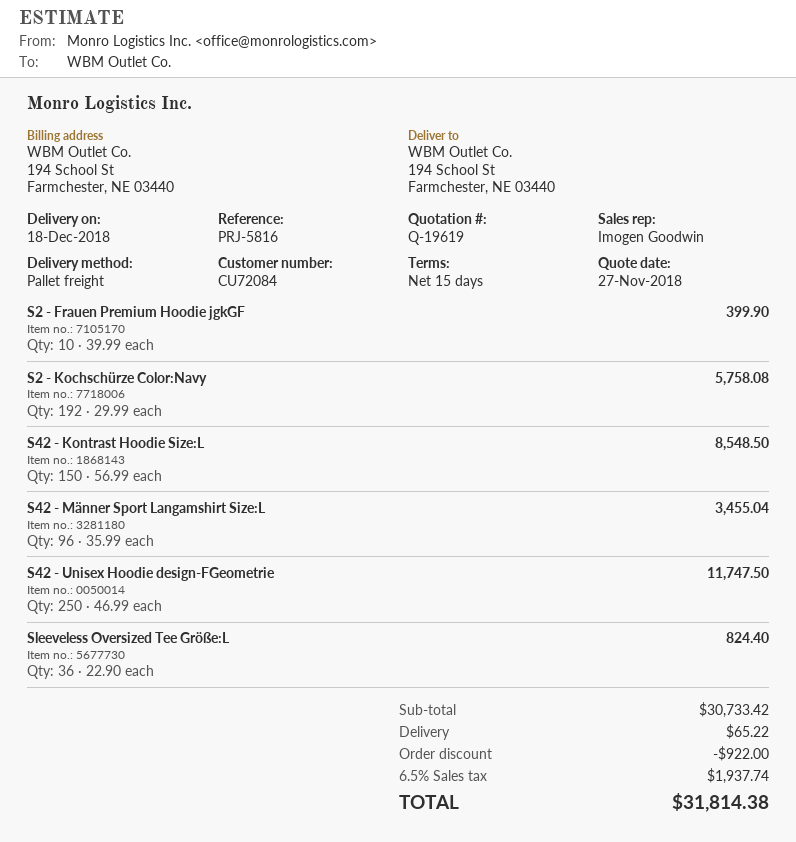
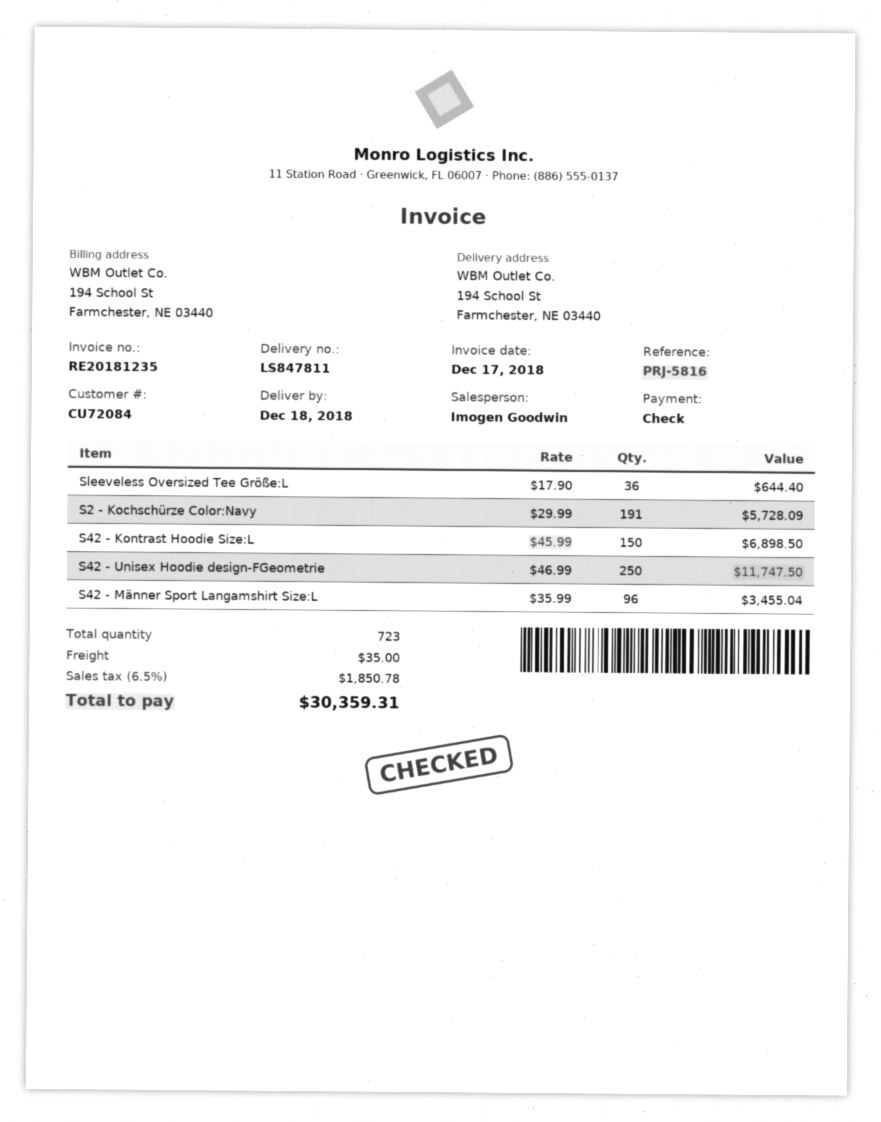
S2 - Frauen Premium Hoodie jgkGF: 10 x 39.99 = 399.90 -> none
S2 - Kochschürze Color:Navy: 192 x 29.99 = 5758.08 -> 191 x 29.99 = 5728.09
S42 - Kontrast Hoodie Size:L: 150 x 56.99 = 8548.50 -> 150 x 45.99 = 6898.50
Sleeveless Oversized Tee Größe:L: 36 x 22.90 = 824.40 -> 36 x 17.90 = 644.40
discount: 922.00 -> none
shipping: 65.22 -> 35.00
tax: 6.5% = 1937.74 -> 6.5% = 1850.78
total: 31814.38 -> 30359.31

